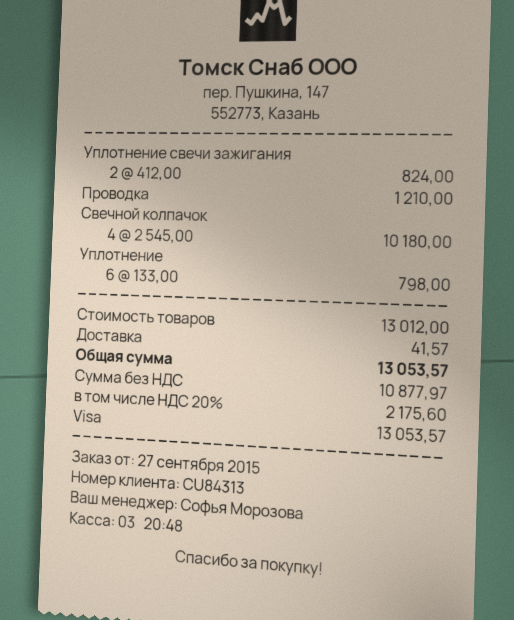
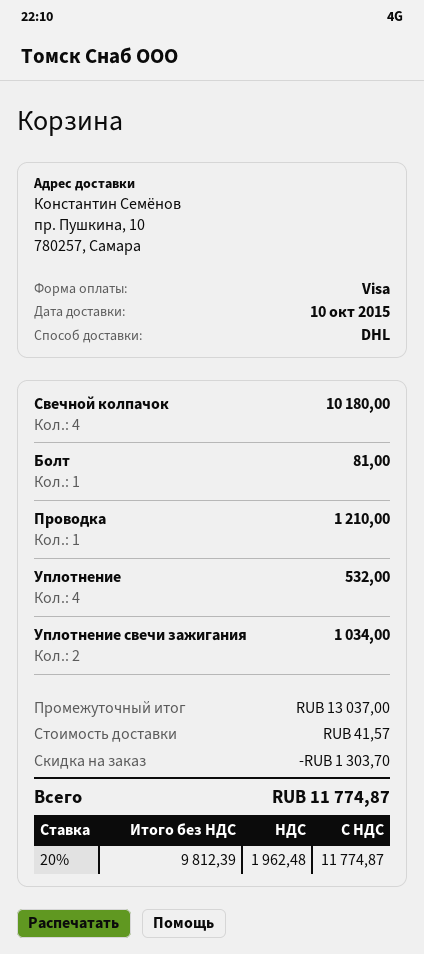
Уплотнение свечи зажигания: 2 for 824.00 -> 2 for 1034.00
Уплотнение: 6 for 798.00 -> 4 for 532.00
Болт: none -> 1 for 81.00
subtotal: 13012.00 -> 13037.00
discount: none -> 1303.70
net: 10877.97 -> 9812.39
tax: 20% = 2175.60 -> 20% = 1962.48
total: 13053.57 -> 11774.87

